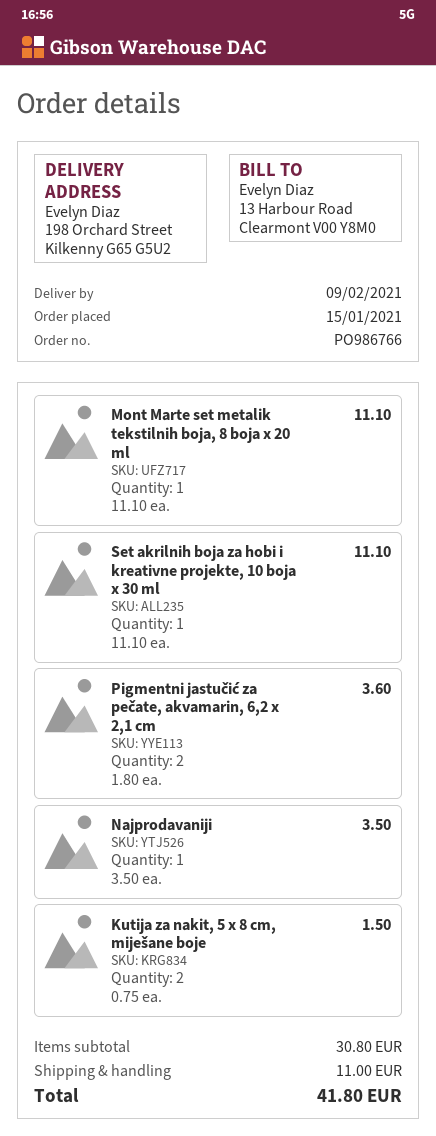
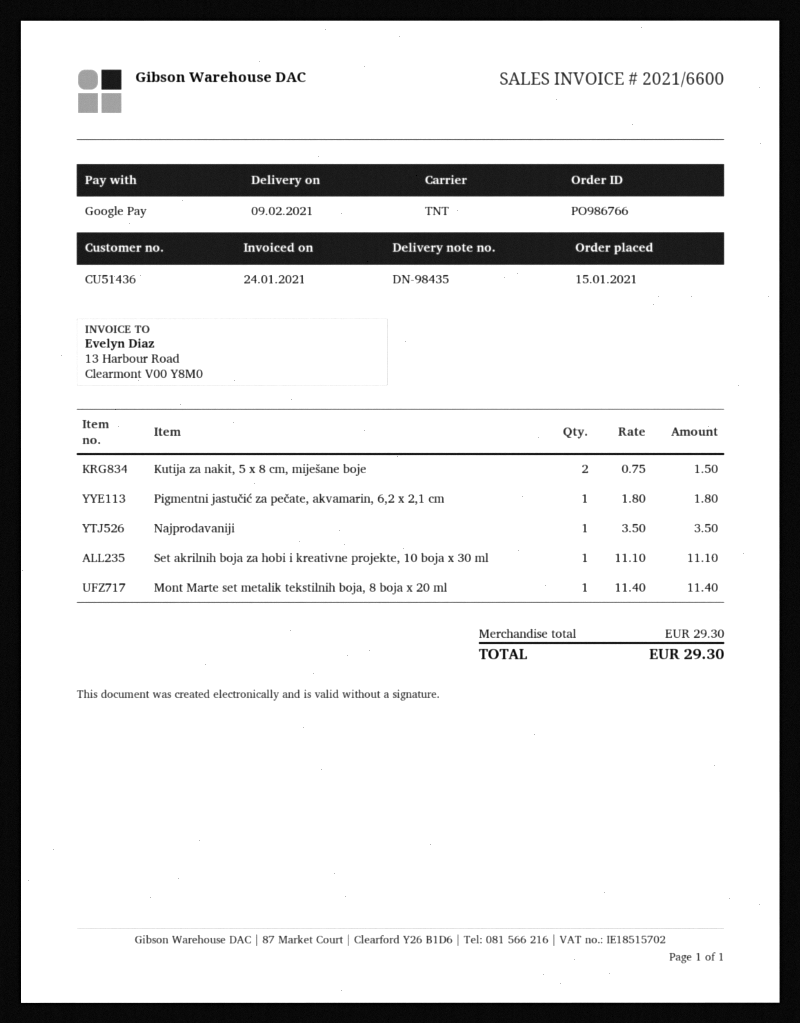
Mont Marte set metalik tekstilnih boja, 8 boja x 20 ml: 1 x 11.10 = 11.10 -> 1 x 11.40 = 11.40
Pigmentni jastučić za pečate, akvamarin, 6,2 x 2,1 cm: 2 x 1.80 = 3.60 -> 1 x 1.80 = 1.80
subtotal: 30.80 -> 29.30
shipping: 11.00 -> none
total: 41.80 -> 29.30

